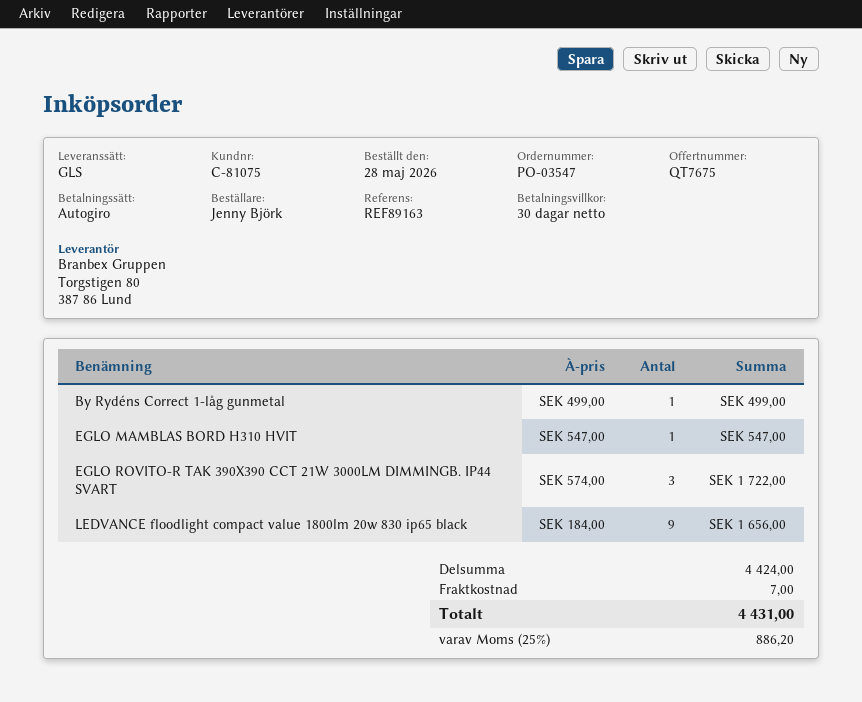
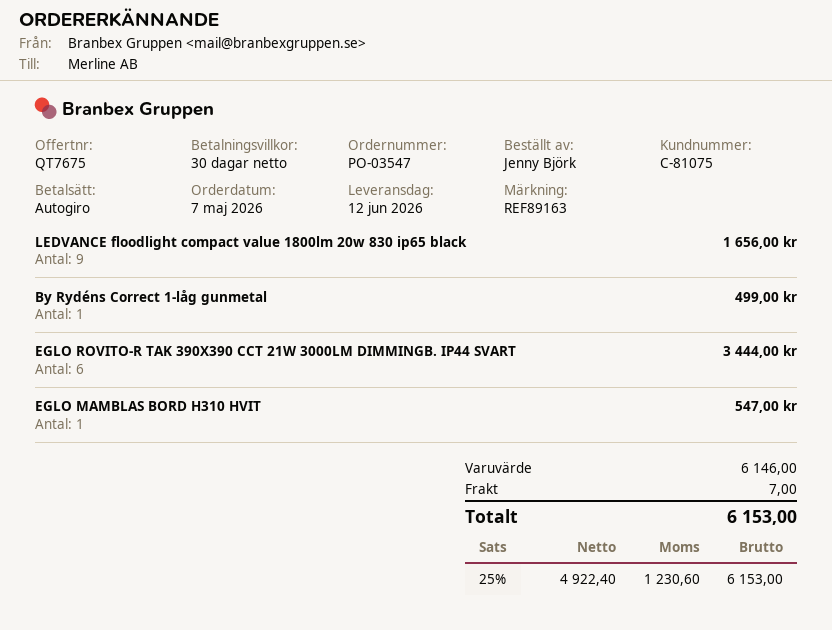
order date: 2026-05-28 -> 2026-05-07
EGLO ROVITO-R TAK 390X390 CCT 21W 3000LM DIMMINGB. IP44 SVART: 3 for 1722.00 -> 6 for 3444.00
subtotal: 4424.00 -> 6146.00
tax: 25% = 886.20 -> 25% = 1230.60
total: 4431.00 -> 6153.00

